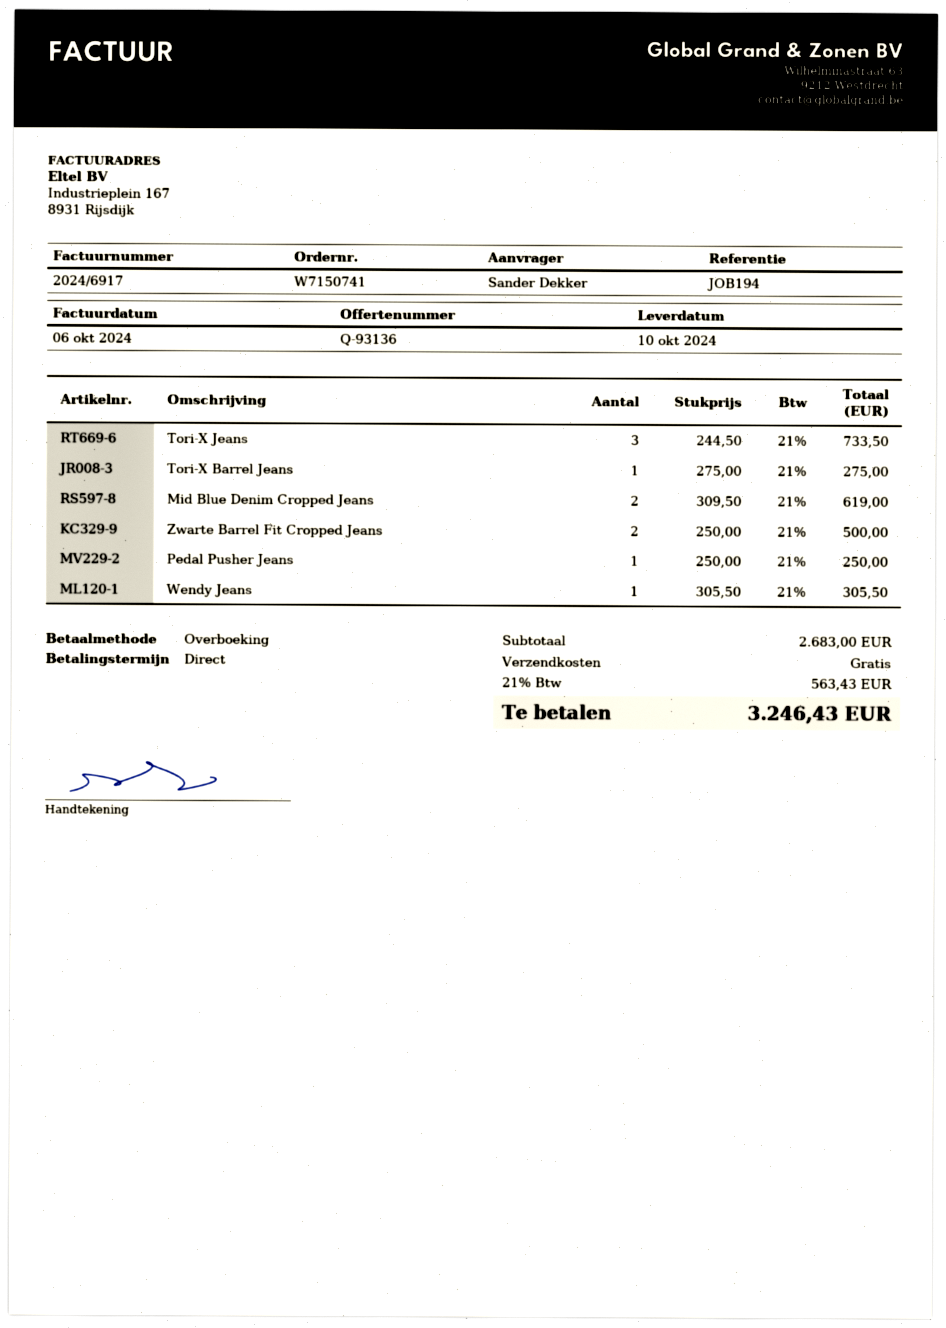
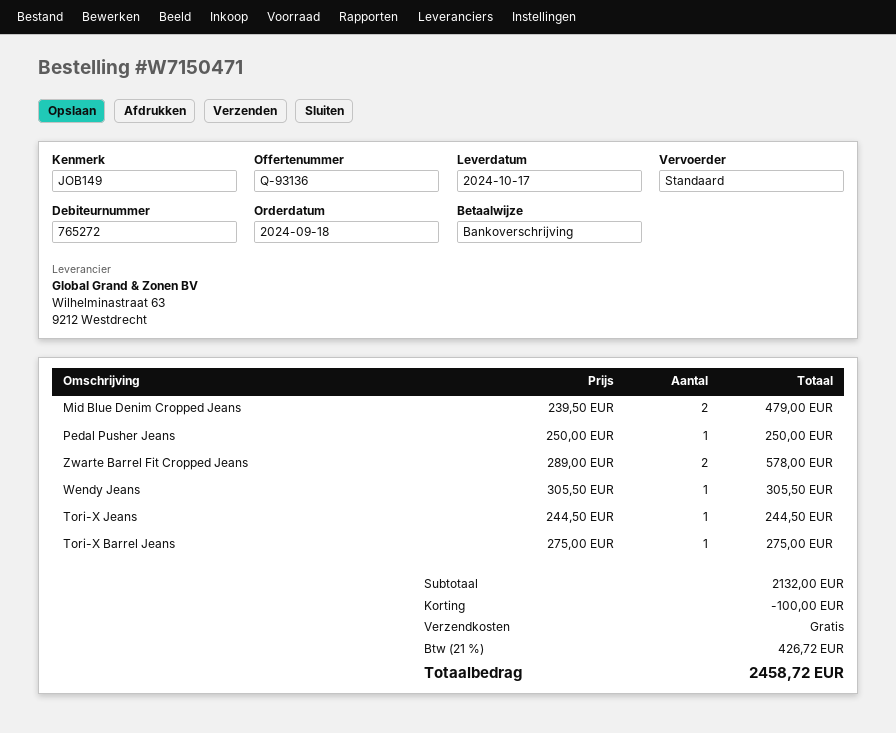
order number: W7150741 -> W7150471
delivery date: 2024-10-10 -> 2024-10-17
reference: JOB194 -> JOB149
Tori-X Jeans: 3 x 244.50 = 733.50 -> 1 x 244.50 = 244.50
Mid Blue Denim Cropped Jeans: 2 x 309.50 = 619.00 -> 2 x 239.50 = 479.00
Zwarte Barrel Fit Cropped Jeans: 2 x 250.00 = 500.00 -> 2 x 289.00 = 578.00
subtotal: 2683.00 -> 2132.00
discount: none -> 100.00
tax: 21% = 563.43 -> 21% = 426.72
total: 3246.43 -> 2458.72

